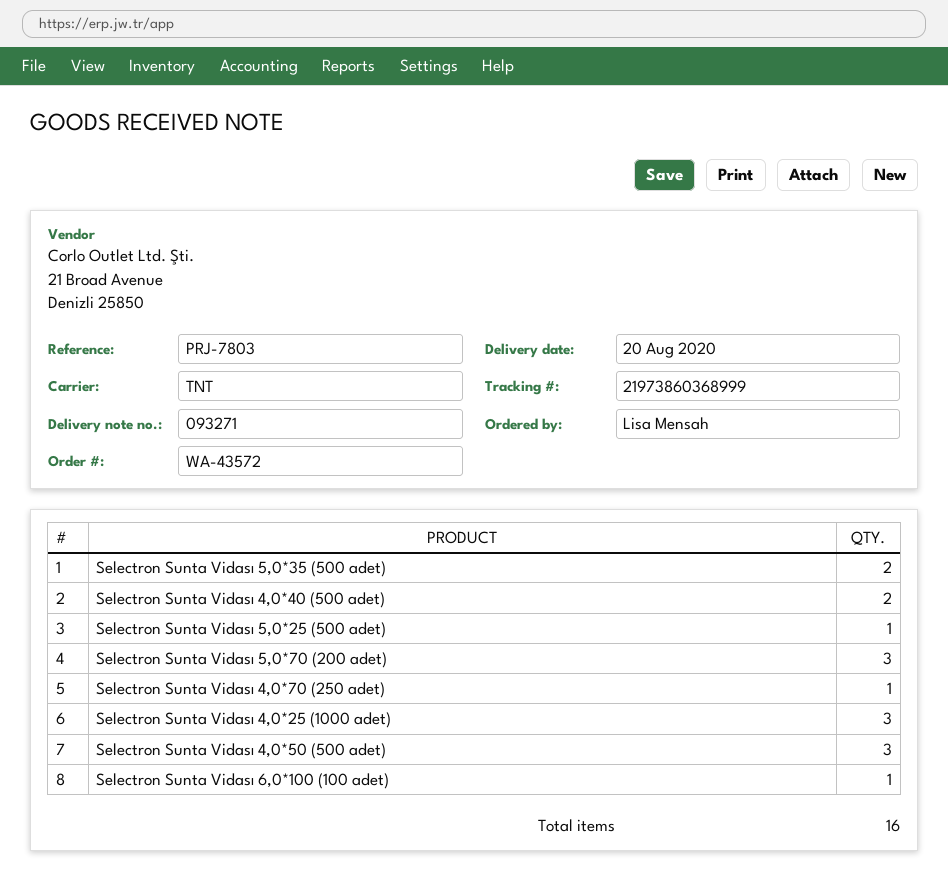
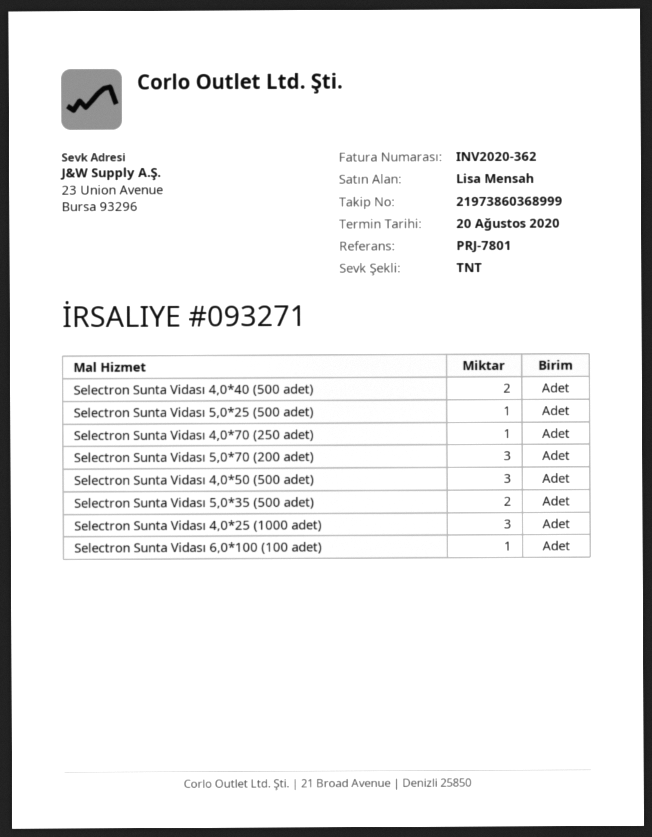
reference: PRJ-7803 -> PRJ-7801

